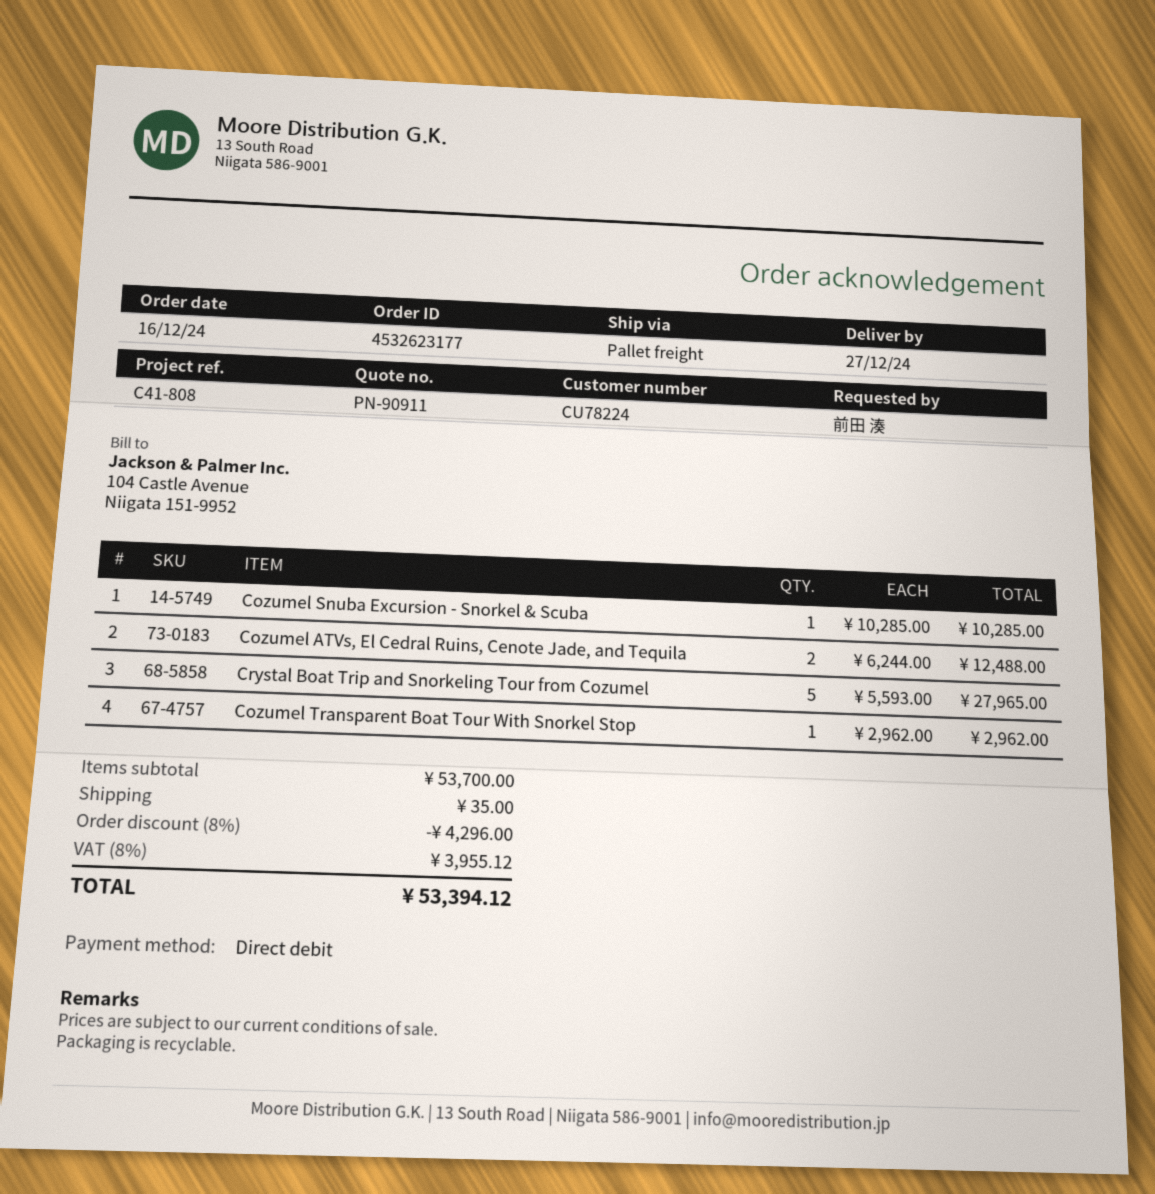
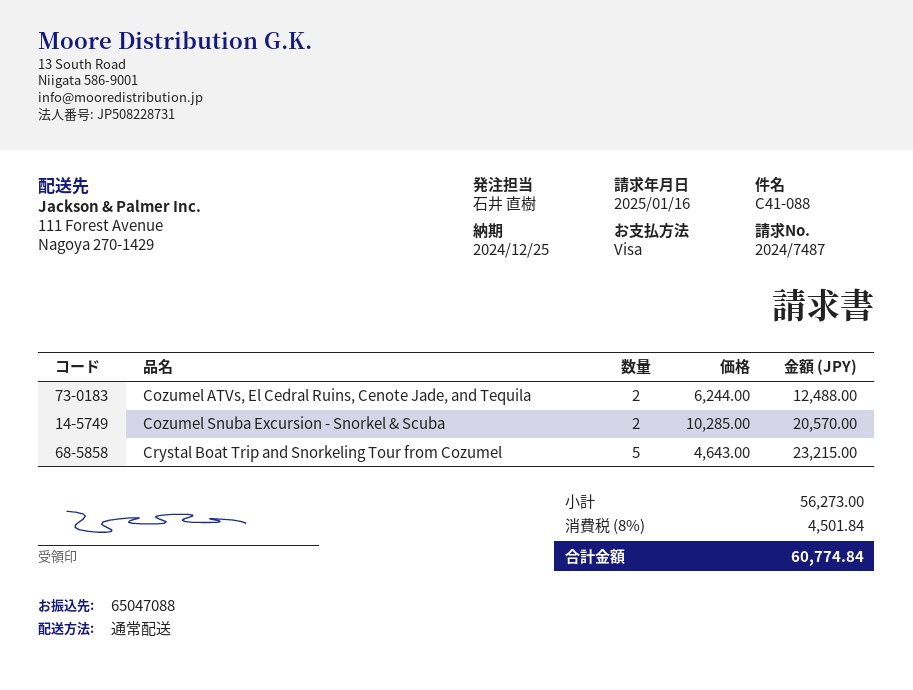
delivery date: 2024-12-27 -> 2024-12-25
reference: C41-808 -> C41-088
ordered by: 前田 湊 -> 石井 直樹
payment method: direct debit -> Visa
shipping method: pallet freight -> standard
Cozumel Snuba Excursion - Snorkel & Scuba: 1 x 10285.00 = 10285.00 -> 2 x 10285.00 = 20570.00
Crystal Boat Trip and Snorkeling Tour from Cozumel: 5 x 5593.00 = 27965.00 -> 5 x 4643.00 = 23215.00
Cozumel Transparent Boat Tour With Snorkel Stop: 1 x 2962.00 = 2962.00 -> none
subtotal: 53700.00 -> 56273.00
discount: 8% = 4296.00 -> none
shipping: 35.00 -> none
tax: 8% = 3955.12 -> 8% = 4501.84
total: 53394.12 -> 60774.84

